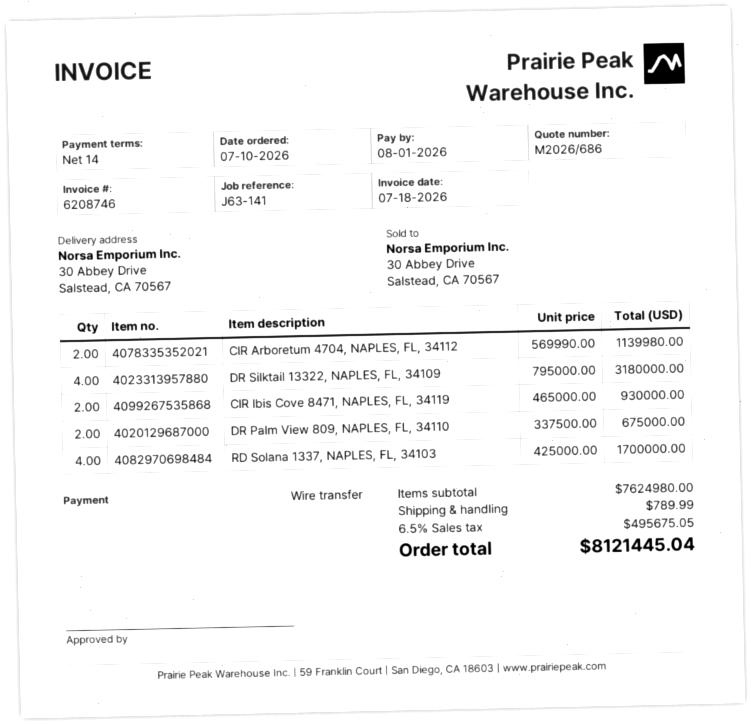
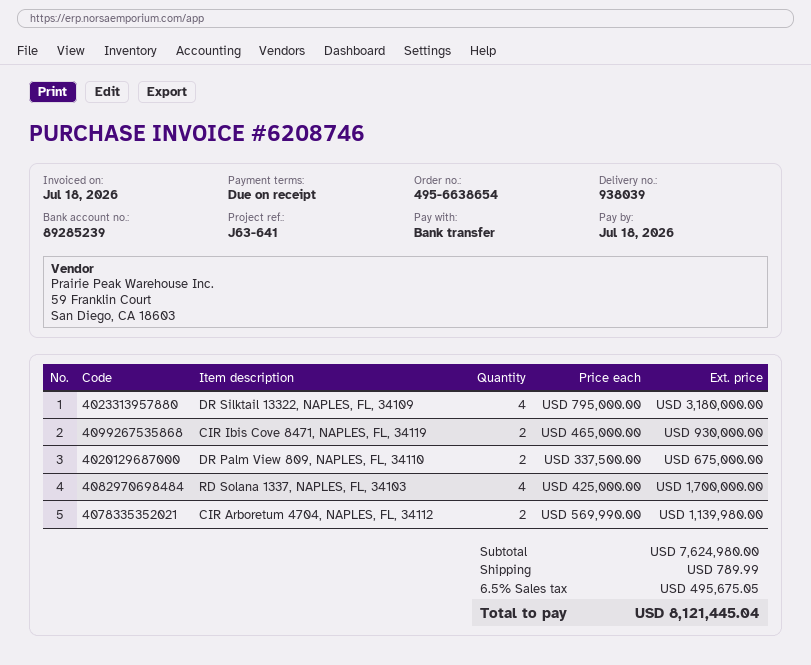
payment terms: 14 days -> on receipt
due date: 2026-08-01 -> 2026-07-18
reference: J63-141 -> J63-641

